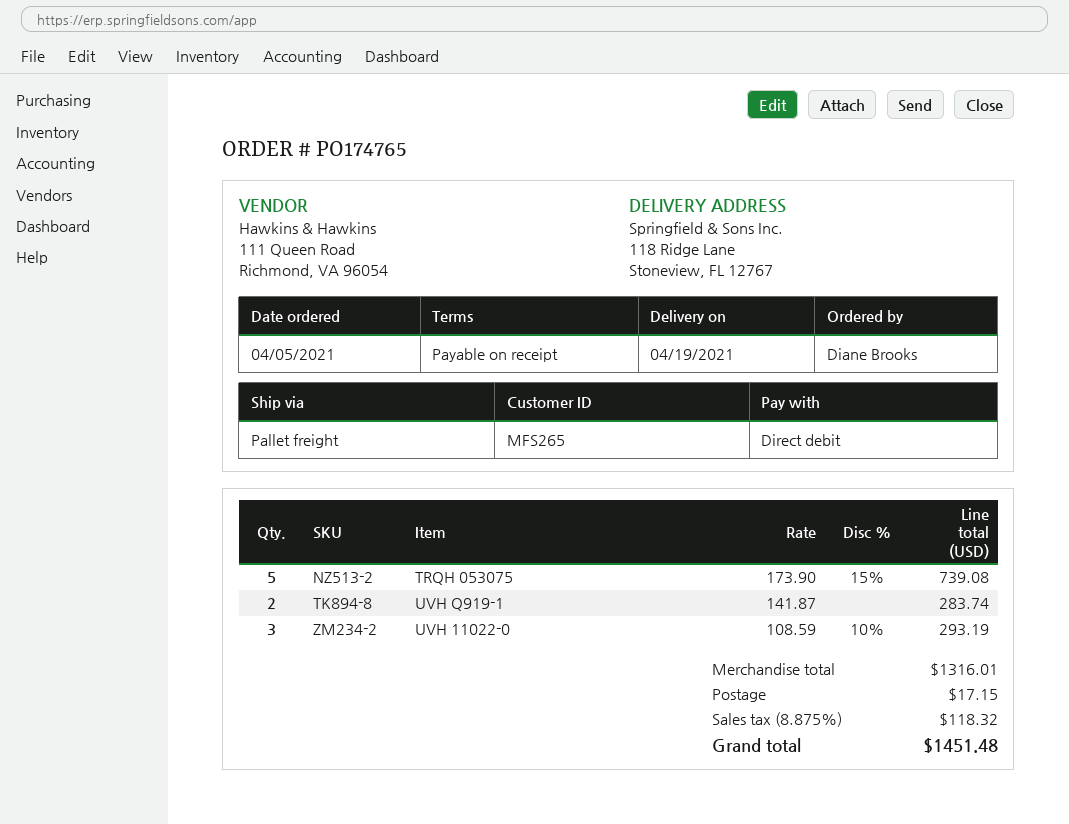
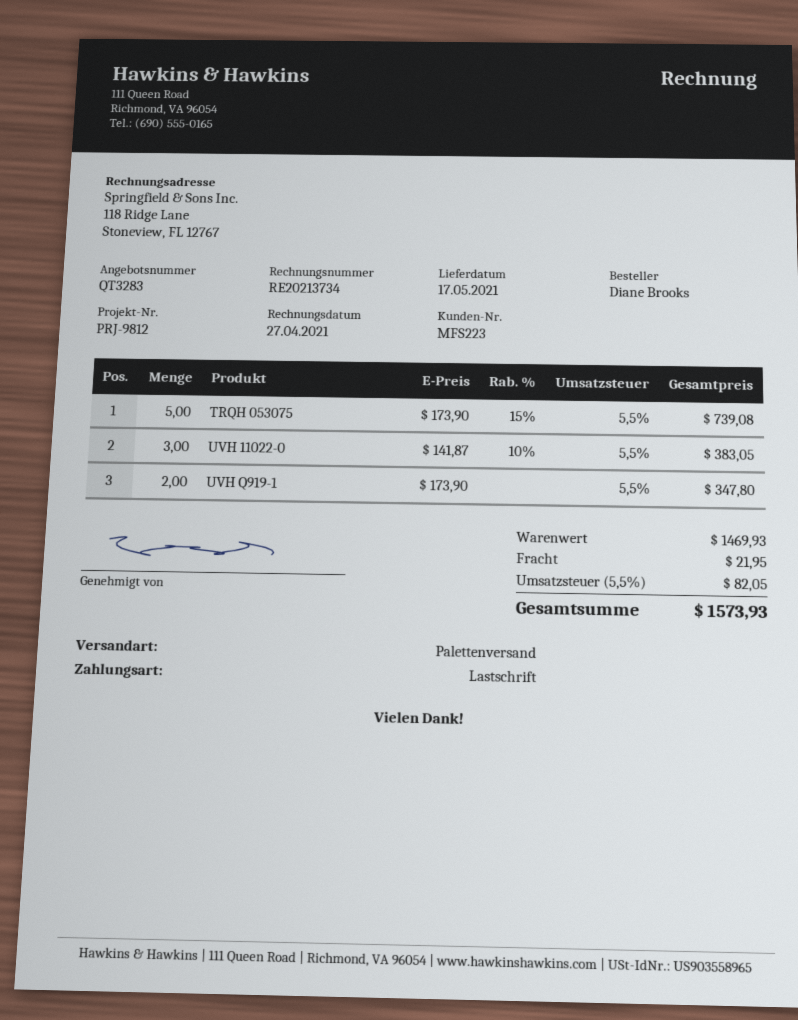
delivery date: 2021-04-19 -> 2021-05-17
customer number: MFS265 -> MFS223
UVH Q919-1: 2 x 141.87 = 283.74 -> 2 x 173.90 = 347.80
UVH 11022-0: 3 x 108.59 - 10% = 293.19 -> 3 x 141.87 - 10% = 383.05
subtotal: 1316.01 -> 1469.93
shipping: 17.15 -> 21.95
tax: 8.875% = 118.32 -> 5.5% = 82.05
total: 1451.48 -> 1573.93

